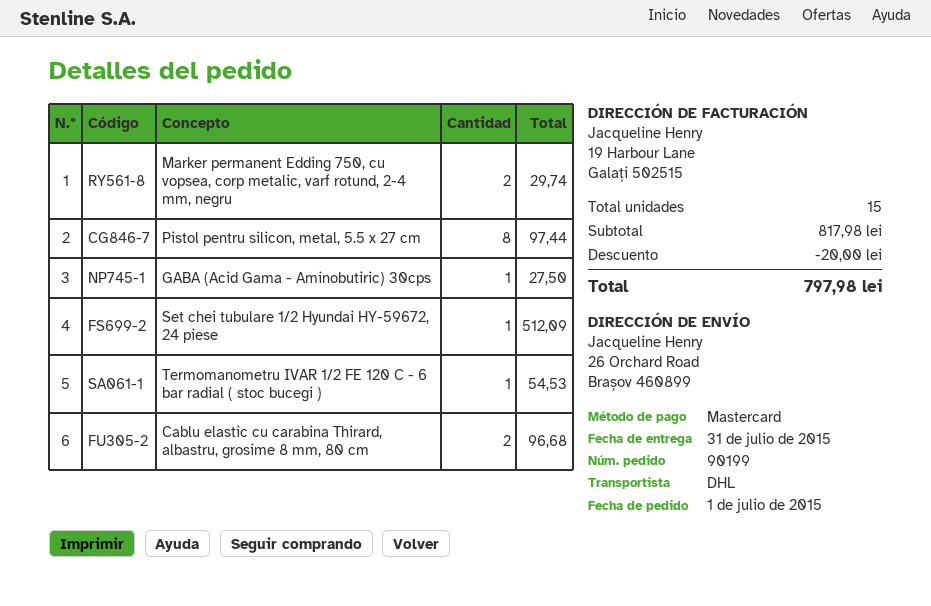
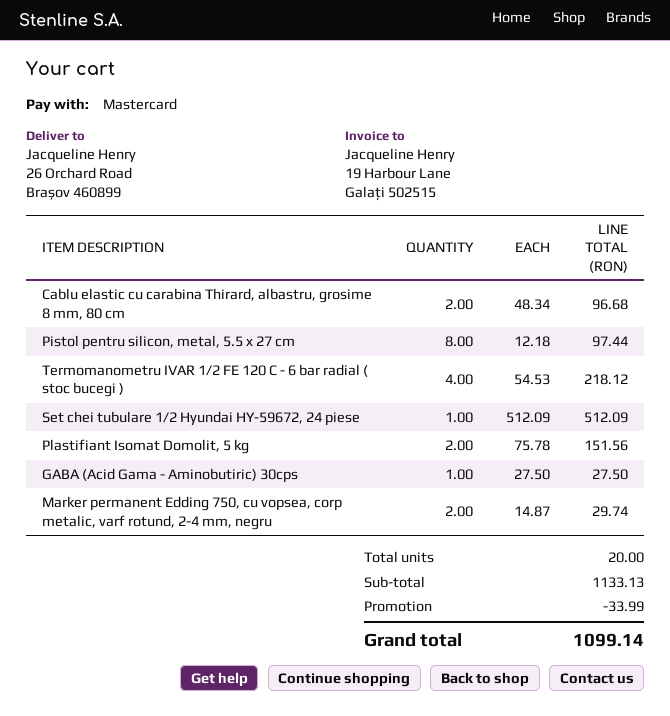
Termomanometru IVAR 1/2 FE 120 C - 6 bar radial ( stoc bucegi ): 1 for 54.53 -> 4 for 218.12
Plastifiant Isomat Domolit, 5 kg: none -> 2 for 151.56
total quantity: 15 -> 20
subtotal: 817.98 -> 1133.13
discount: 20.00 -> 33.99
total: 797.98 -> 1099.14

